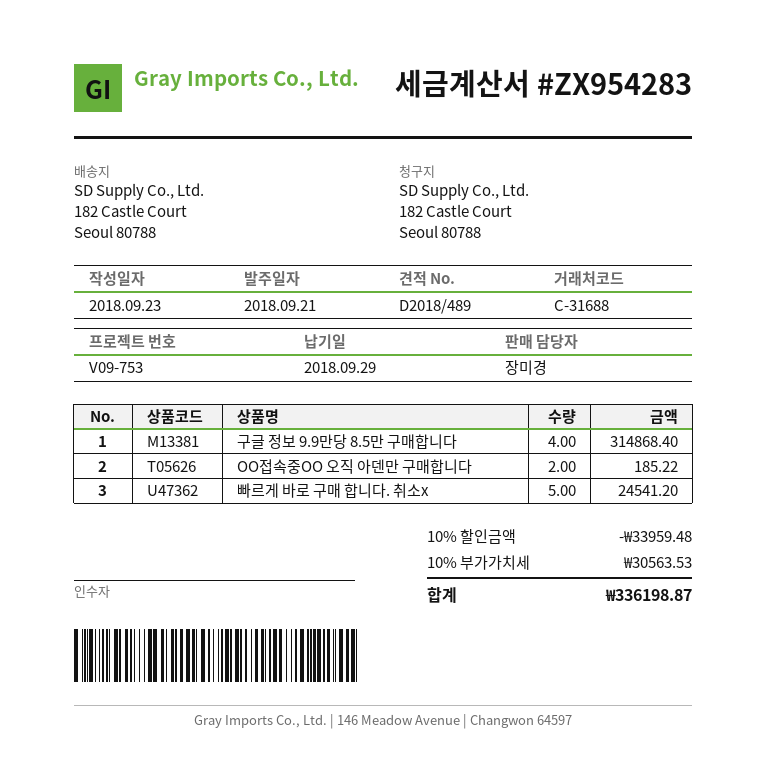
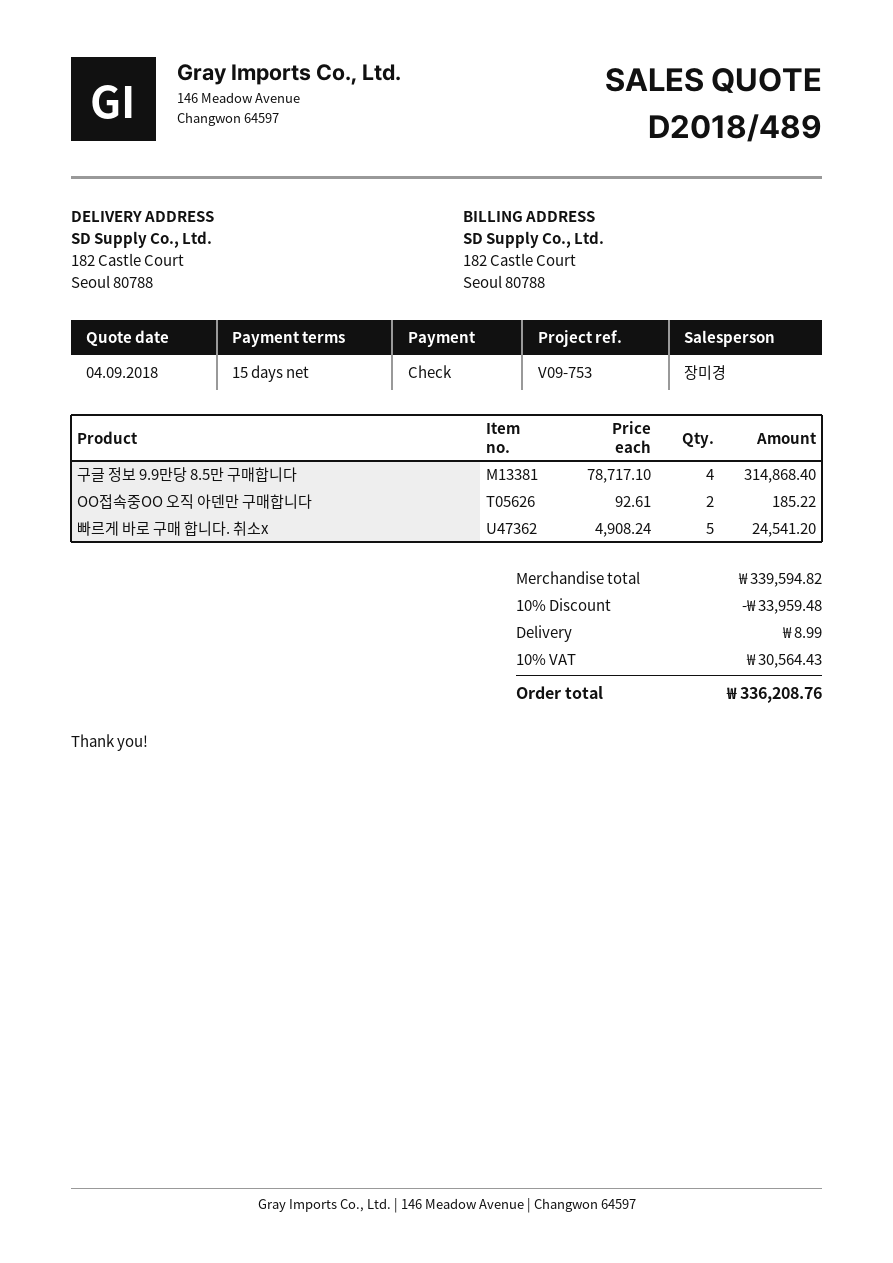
shipping: none -> 8.99
tax: 10% = 30563.53 -> 10% = 30564.43
total: 336198.87 -> 336208.76

